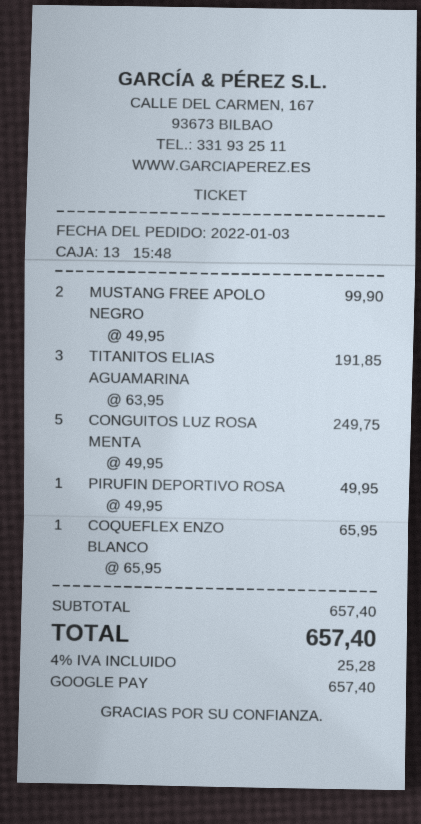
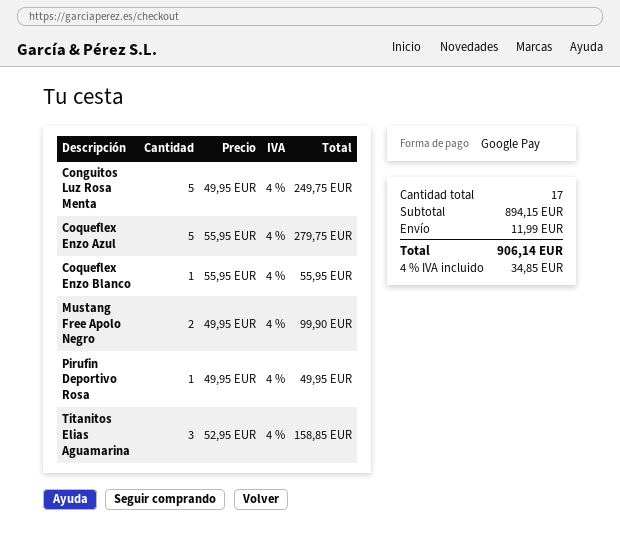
TITANITOS ELIAS AGUAMARINA: 3 x 63.95 = 191.85 -> 3 x 52.95 = 158.85
COQUEFLEX ENZO BLANCO: 1 x 65.95 = 65.95 -> 1 x 55.95 = 55.95
Coqueflex Enzo Azul: none -> 5 x 55.95 = 279.75
subtotal: 657.40 -> 894.15
shipping: none -> 11.99
tax: 4% = 25.28 -> 4% = 34.85
total: 657.40 -> 906.14

